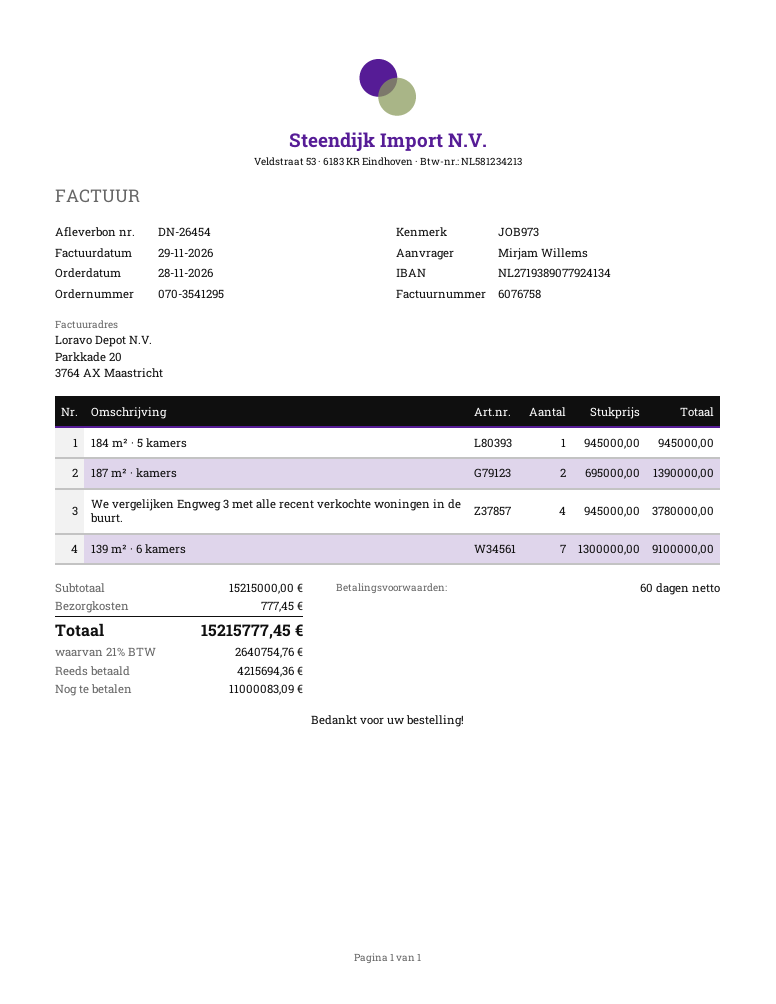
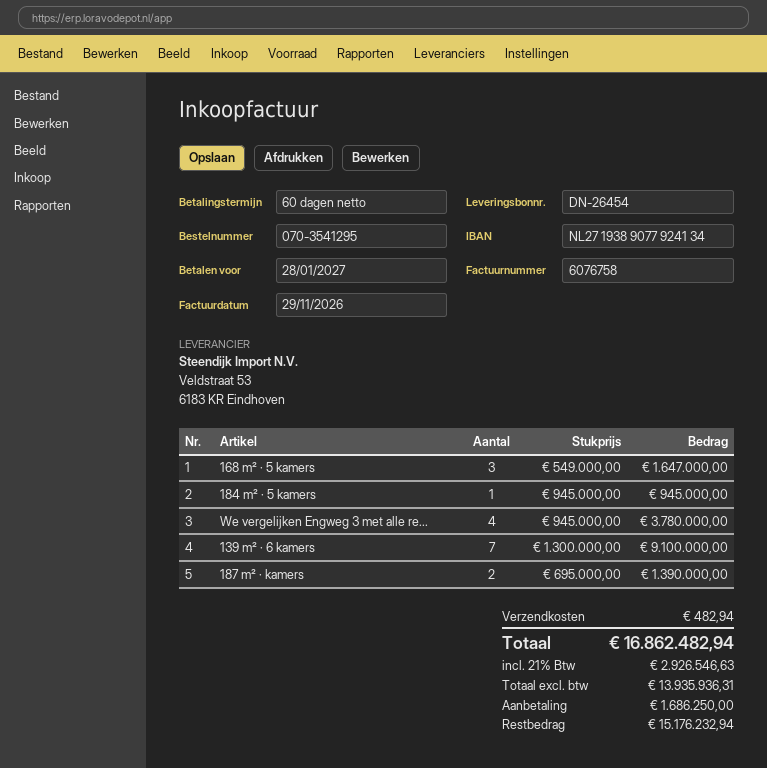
168 m² · 5 kamers: none -> 3 x 549000.00 = 1647000.00
shipping: 777.45 -> 482.94
tax: 21% = 2640754.76 -> 21% = 2926546.63
total: 15215777.45 -> 16862482.94
deposit: 4215694.36 -> 1686250.00
balance: 11000083.09 -> 15176232.94

